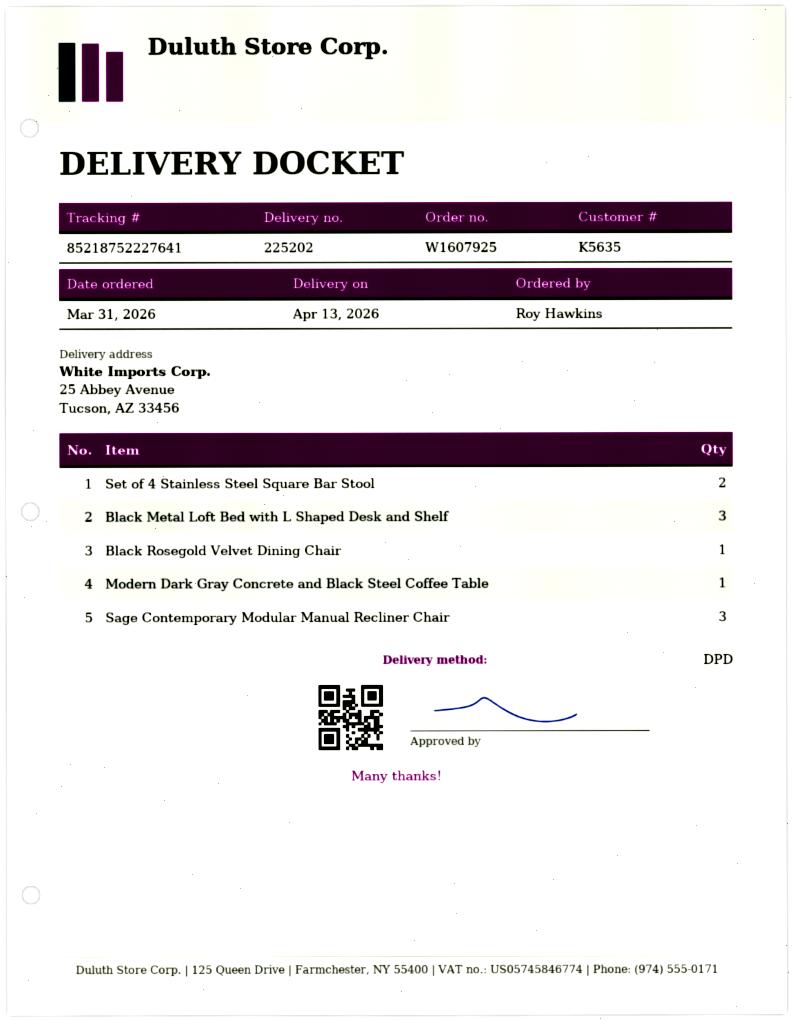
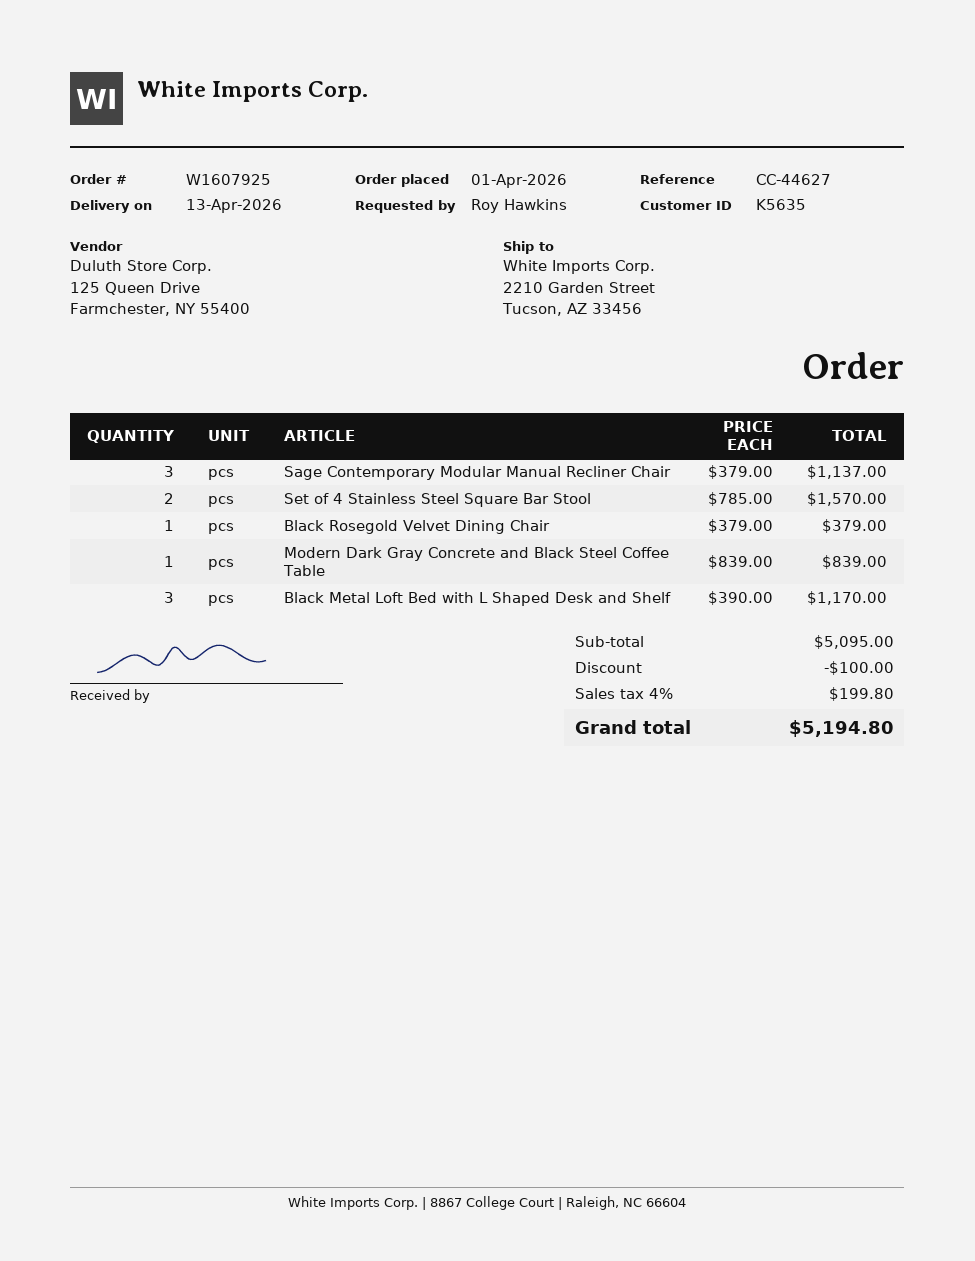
order date: 2026-03-31 -> 2026-04-01
ship to: 25 Abbey Avenue, Tucson, AZ 33456 -> 2210 Garden Street, Tucson, AZ 33456

